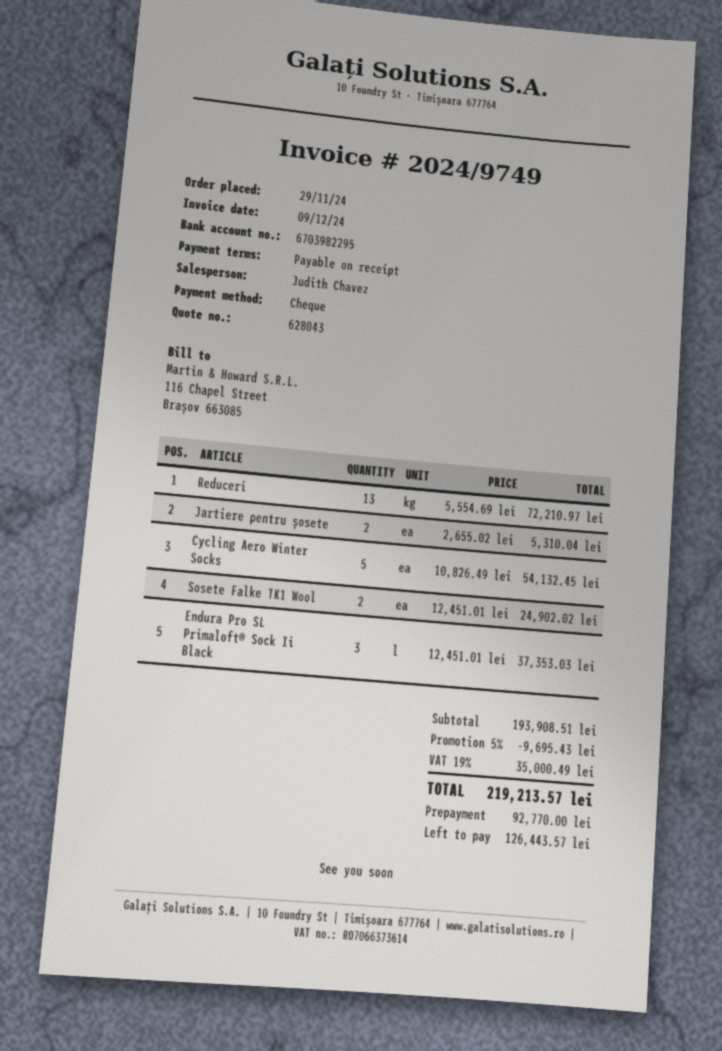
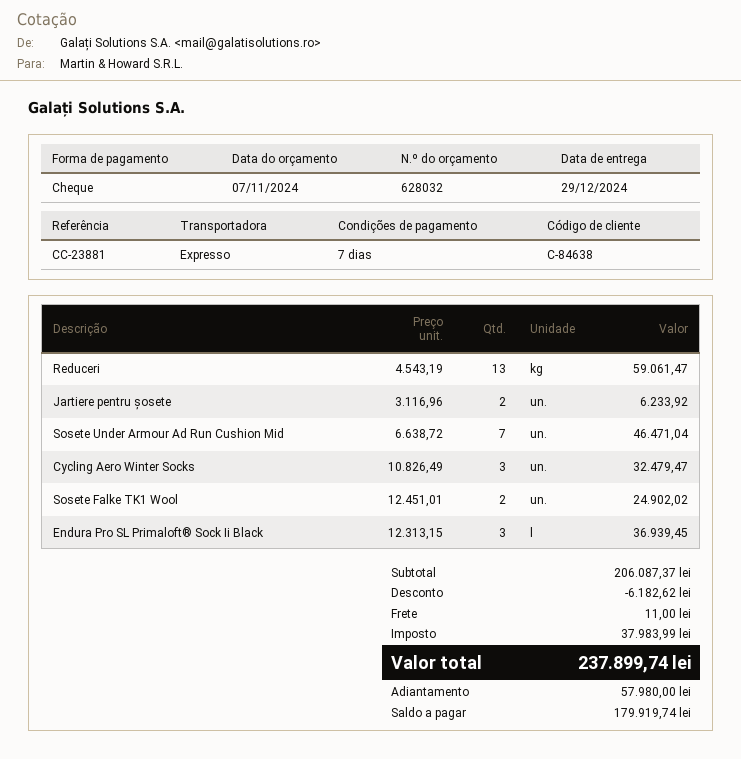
quote number: 628043 -> 628032
payment terms: on receipt -> 7 days
Reduceri: 13 x 5554.69 = 72210.97 -> 13 x 4543.19 = 59061.47
Jartiere pentru șosete: 2 x 2655.02 = 5310.04 -> 2 x 3116.96 = 6233.92
Cycling Aero Winter Socks: 5 x 10826.49 = 54132.45 -> 3 x 10826.49 = 32479.47
Endura Pro SL Primaloft® Sock Ii Black: 3 x 12451.01 = 37353.03 -> 3 x 12313.15 = 36939.45
Sosete Under Armour Ad Run Cushion Mid: none -> 7 x 6638.72 = 46471.04
subtotal: 193908.51 -> 206087.37
discount: 9695.43 -> 6182.62
shipping: none -> 11.00
tax: 35000.49 -> 37983.99
total: 219213.57 -> 237899.74
deposit: 92770.00 -> 57980.00
balance: 126443.57 -> 179919.74

